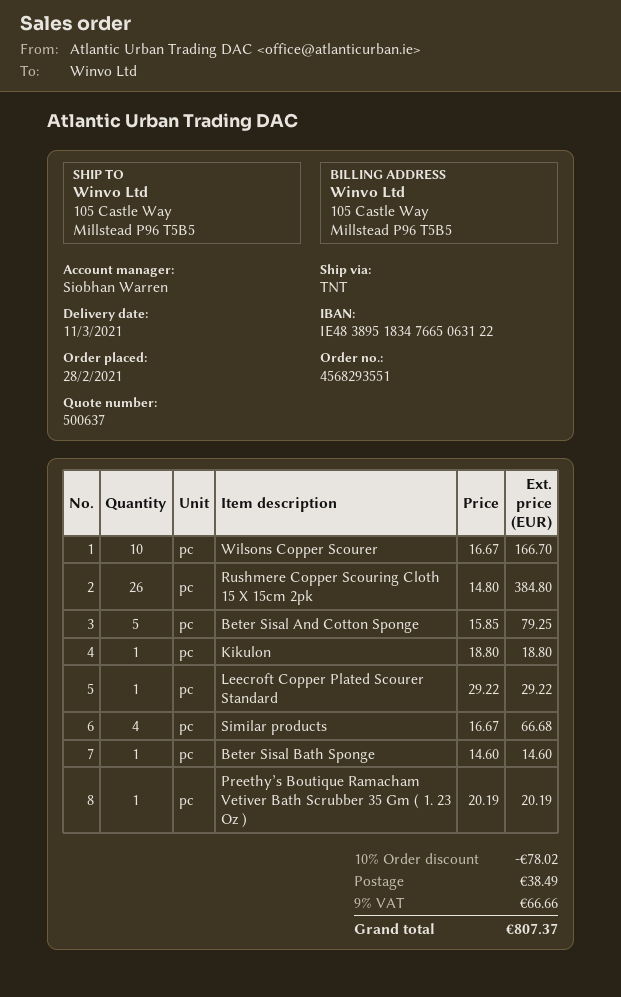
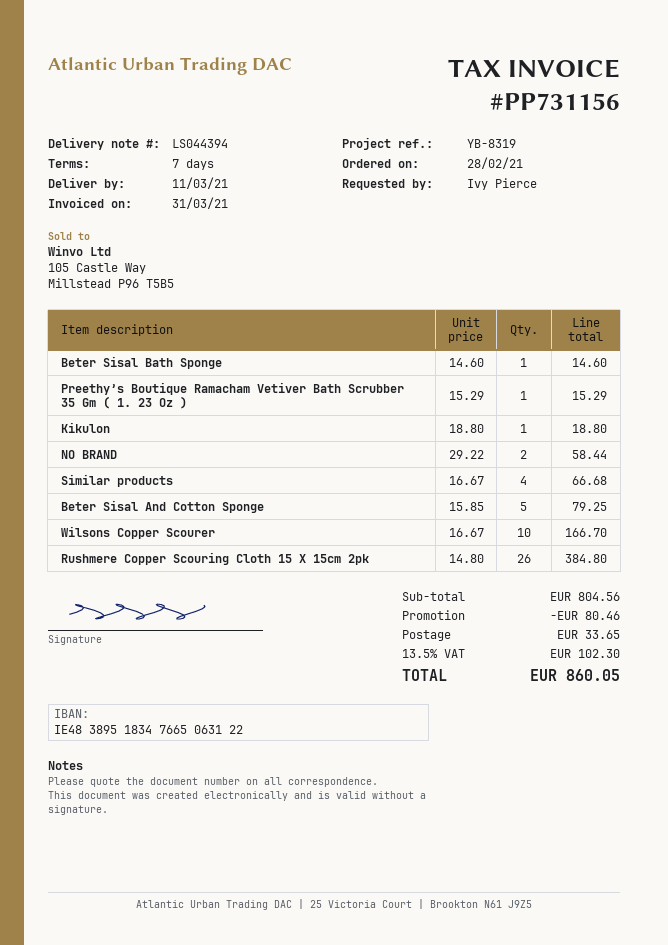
Leecroft Copper Plated Scourer Standard: 1 x 29.22 = 29.22 -> none
Preethy’s Boutique Ramacham Vetiver Bath Scrubber 35 Gm ( 1. 23 Oz ): 1 x 20.19 = 20.19 -> 1 x 15.29 = 15.29
NO BRAND: none -> 2 x 29.22 = 58.44
discount: 78.02 -> 80.46
shipping: 38.49 -> 33.65
tax: 9% = 66.66 -> 13.5% = 102.30
total: 807.37 -> 860.05

